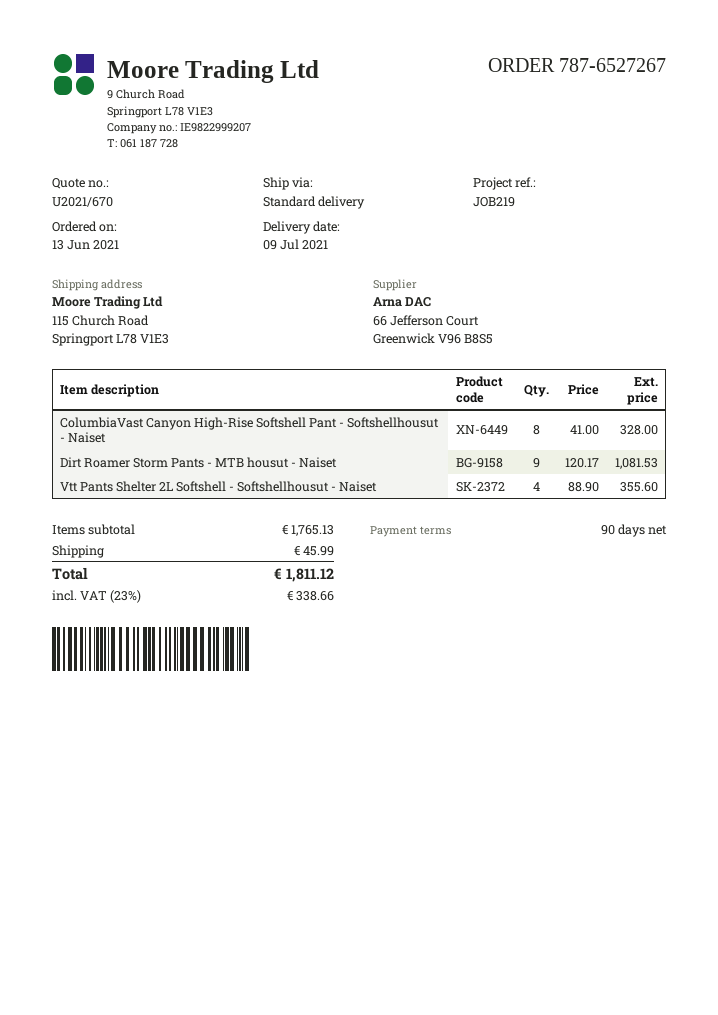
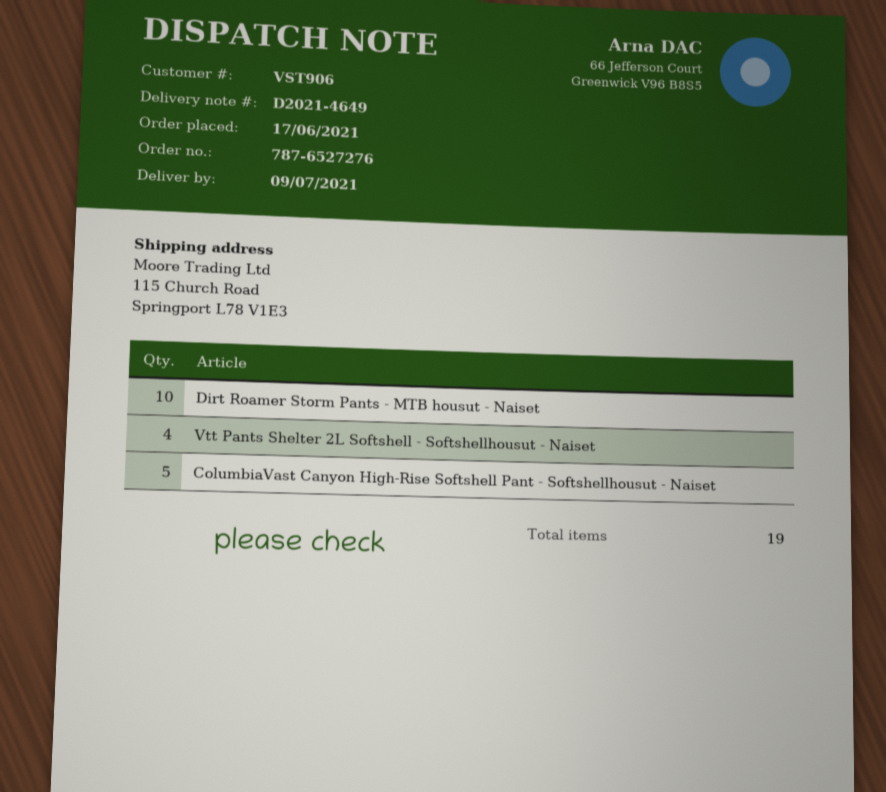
order number: 787-6527267 -> 787-6527276
order date: 2021-06-13 -> 2021-06-17
ColumbiaVast Canyon High-Rise Softshell Pant - Softshellhousut - Naiset: 8 -> 5
Dirt Roamer Storm Pants - MTB housut - Naiset: 9 -> 10

